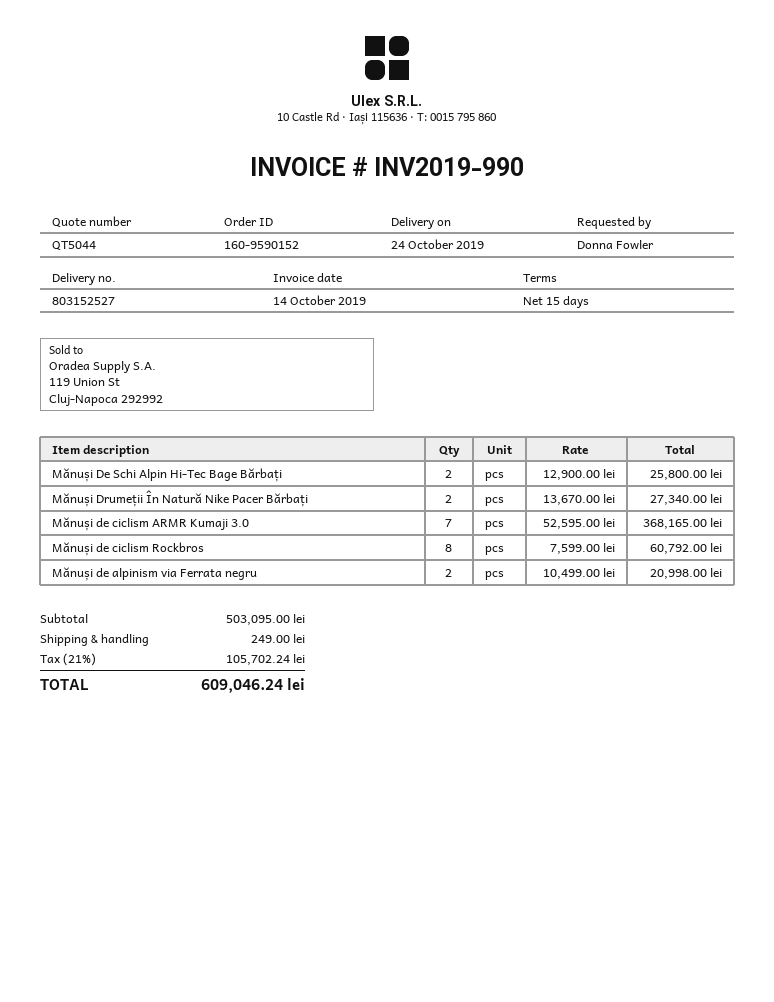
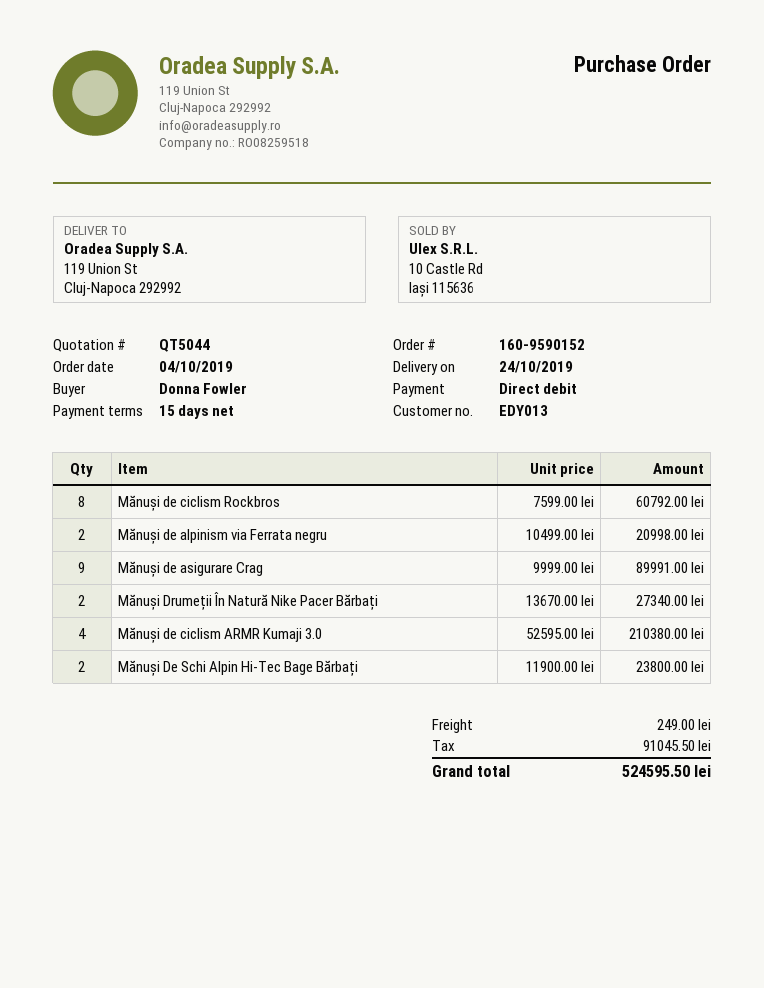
Mănuși De Schi Alpin Hi-Tec Bage Bărbați: 2 x 12900.00 = 25800.00 -> 2 x 11900.00 = 23800.00
Mănuși de ciclism ARMR Kumaji 3.0: 7 x 52595.00 = 368165.00 -> 4 x 52595.00 = 210380.00
Mănuși de asigurare Crag: none -> 9 x 9999.00 = 89991.00
tax: 105702.24 -> 91045.50
total: 609046.24 -> 524595.50

